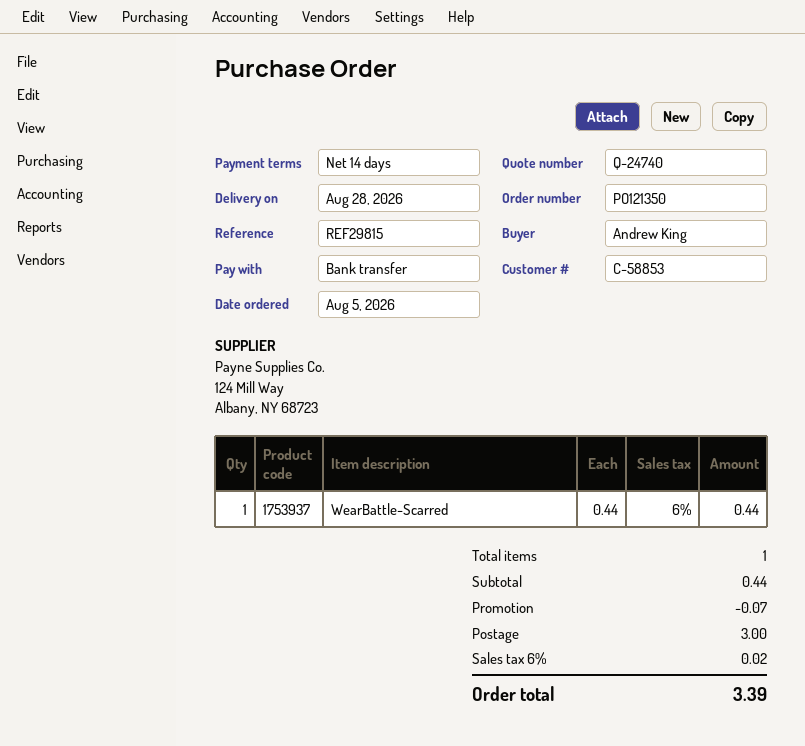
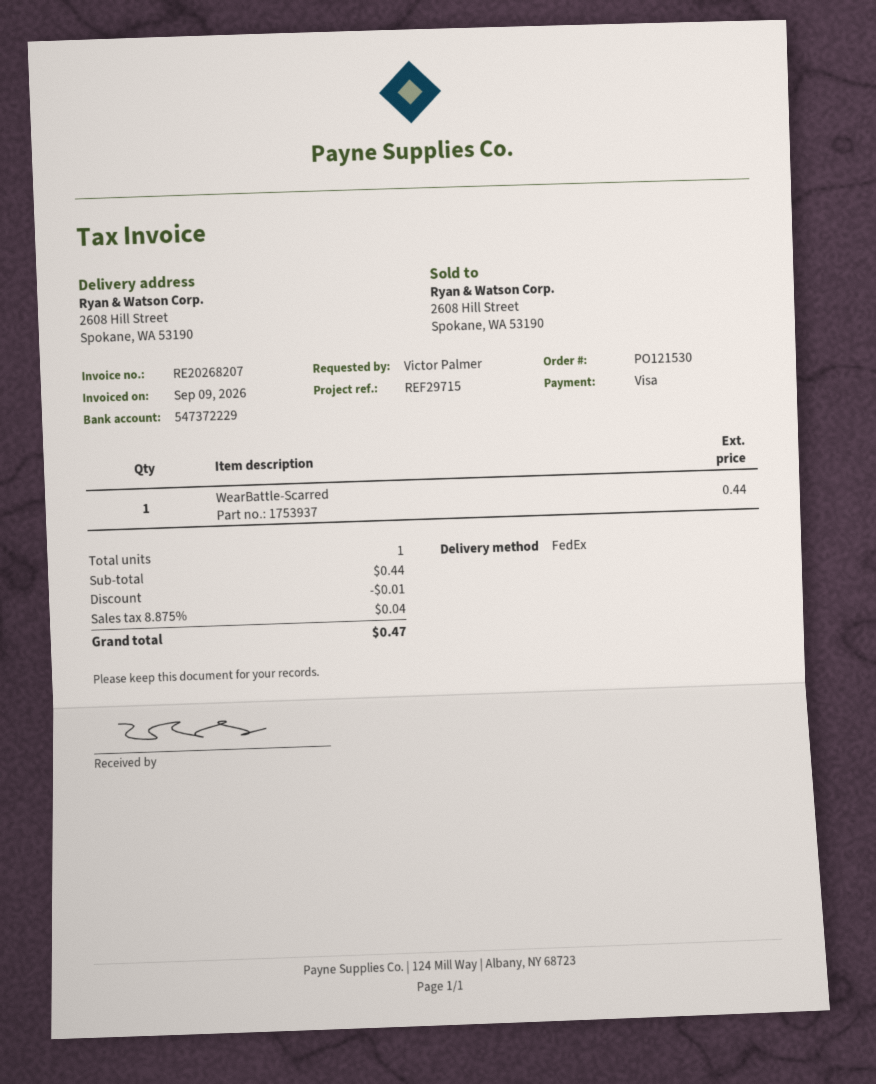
order number: PO121350 -> PO121530
reference: REF29815 -> REF29715
ordered by: Andrew King -> Victor Palmer
payment method: bank transfer -> Visa
discount: 0.07 -> 0.01
shipping: 3.00 -> none
tax: 6% = 0.02 -> 8.875% = 0.04
total: 3.39 -> 0.47

